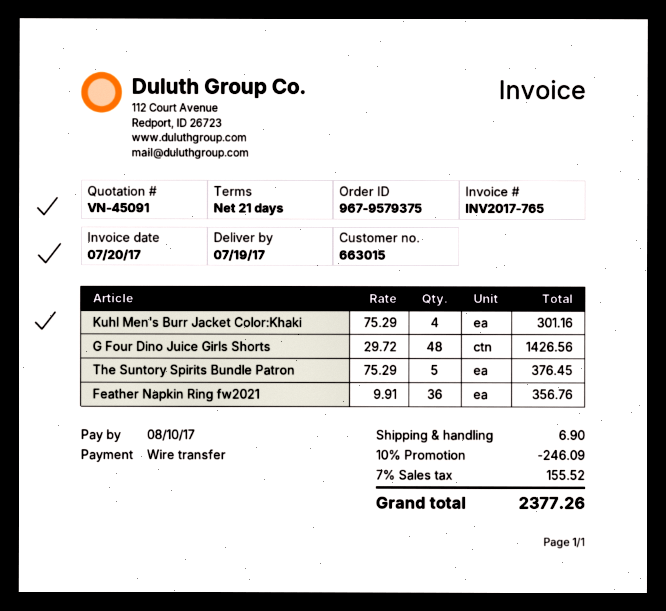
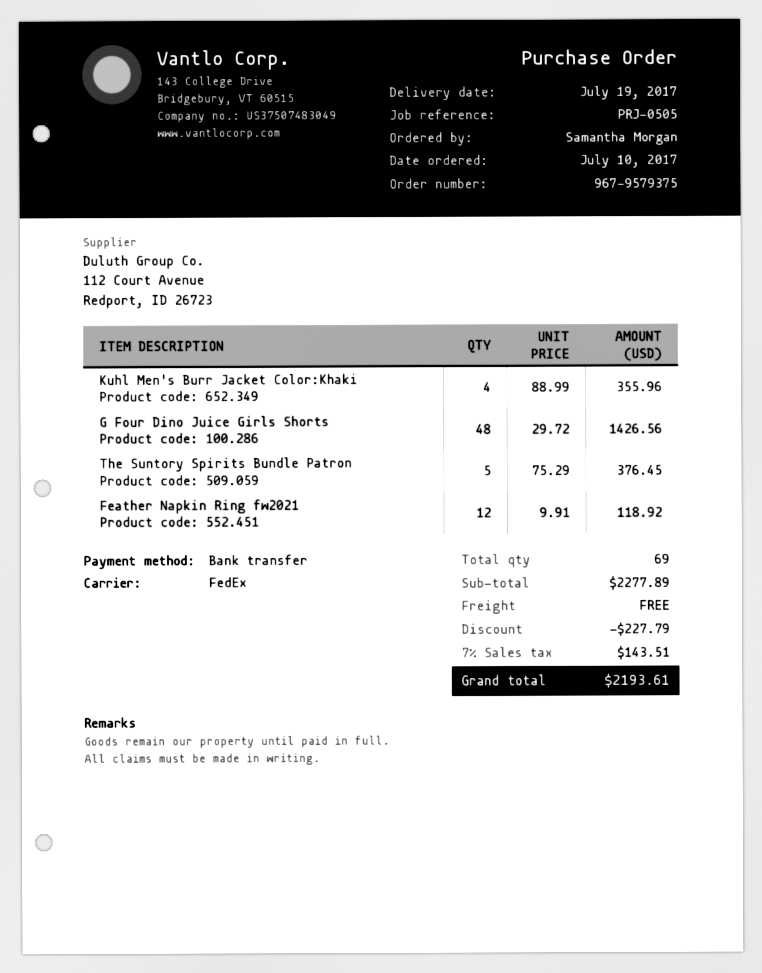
Kuhl Men's Burr Jacket Color:Khaki: 4 x 75.29 = 301.16 -> 4 x 88.99 = 355.96
Feather Napkin Ring fw2021: 36 x 9.91 = 356.76 -> 12 x 9.91 = 118.92
discount: 246.09 -> 227.79
shipping: 6.90 -> 0.00
tax: 7% = 155.52 -> 7% = 143.51
total: 2377.26 -> 2193.61

